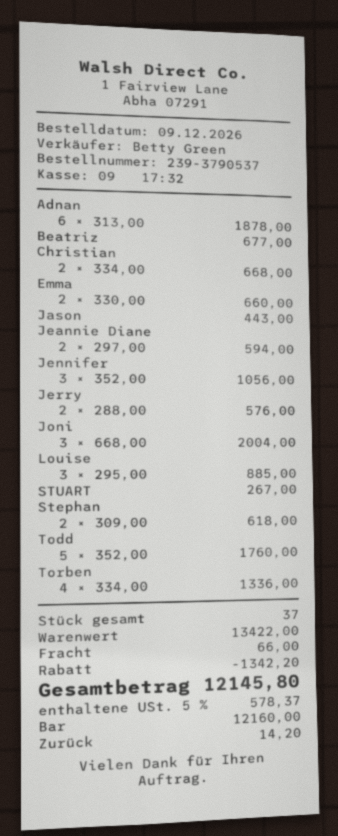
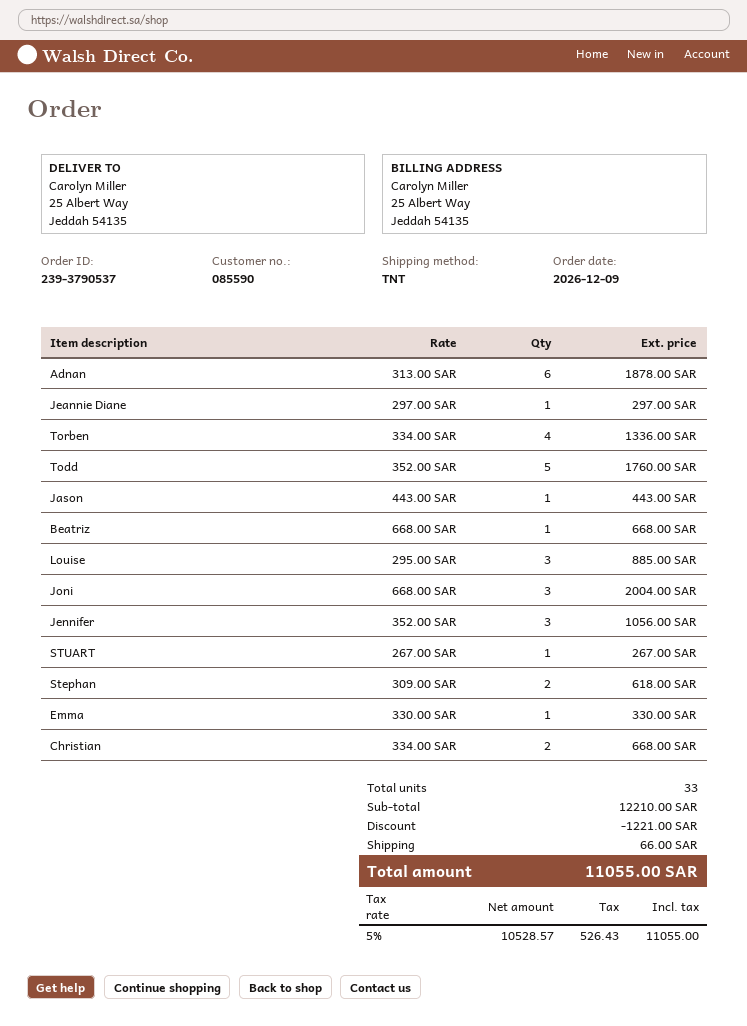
Beatriz: 1 x 677.00 = 677.00 -> 1 x 668.00 = 668.00
Emma: 2 x 330.00 = 660.00 -> 1 x 330.00 = 330.00
Jeannie Diane: 2 x 297.00 = 594.00 -> 1 x 297.00 = 297.00
Jerry: 2 x 288.00 = 576.00 -> none
total quantity: 37 -> 33
subtotal: 13422.00 -> 12210.00
discount: 1342.20 -> 1221.00
tax: 5% = 578.37 -> 5% = 526.43
total: 12145.80 -> 11055.00

